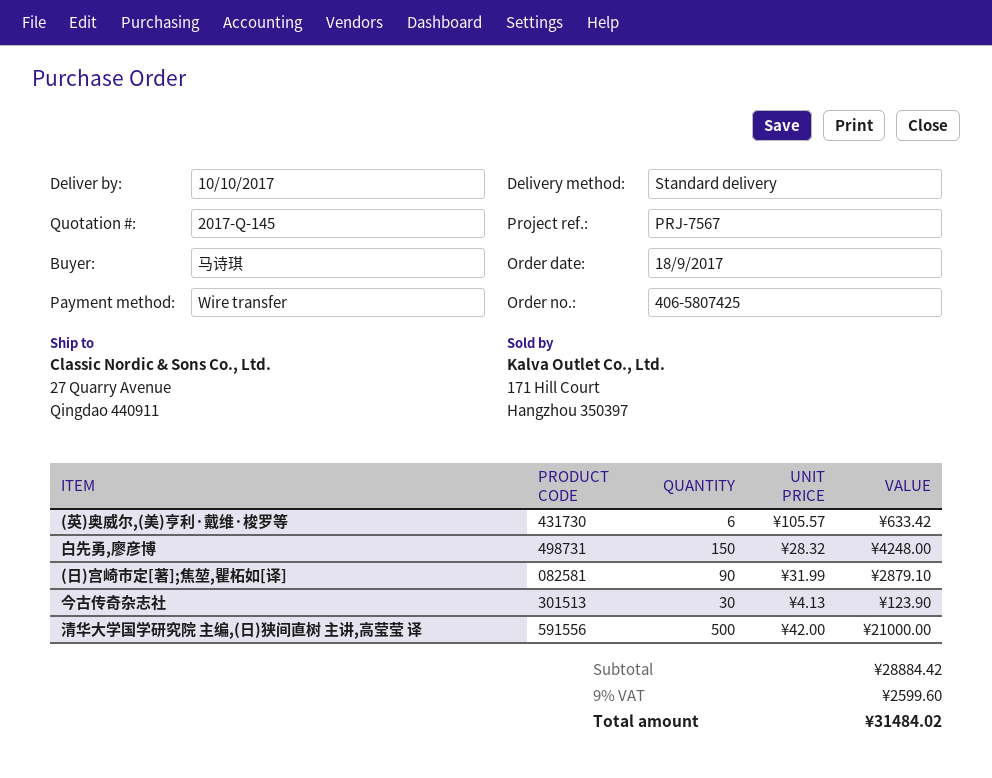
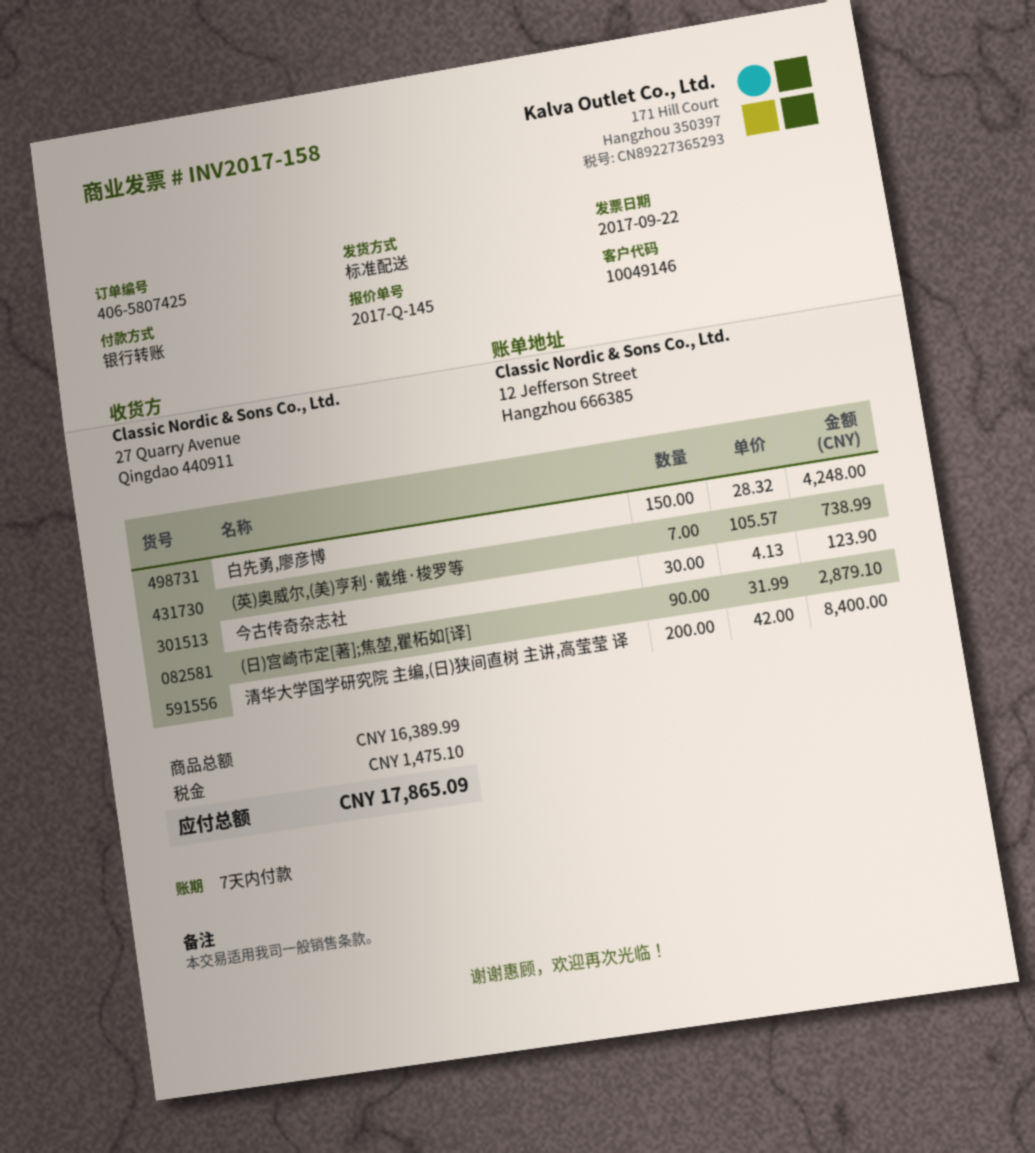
(英)奥威尔,(美)亨利·戴维·梭罗等: 6 x 105.57 = 633.42 -> 7 x 105.57 = 738.99
清华大学国学研究院 主编,(日)狭间直树 主讲,高莹莹 译: 500 x 42.00 = 21000.00 -> 200 x 42.00 = 8400.00
subtotal: 28884.42 -> 16389.99
tax: 2599.60 -> 1475.10
total: 31484.02 -> 17865.09

